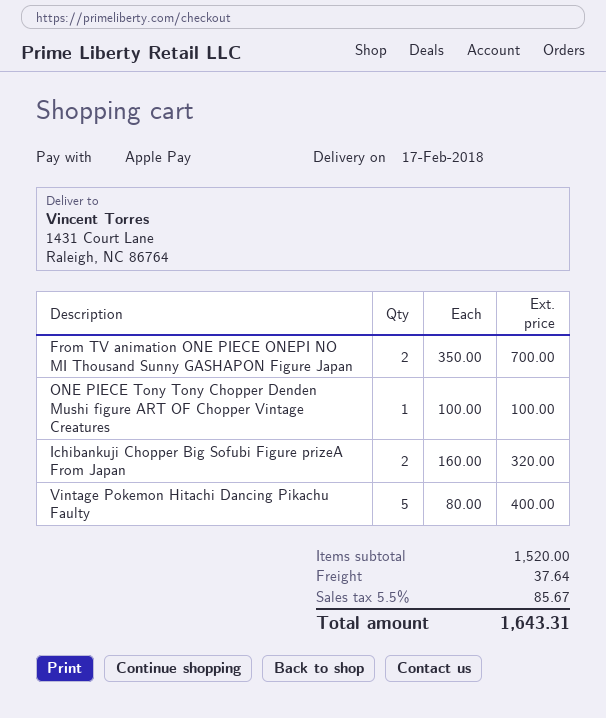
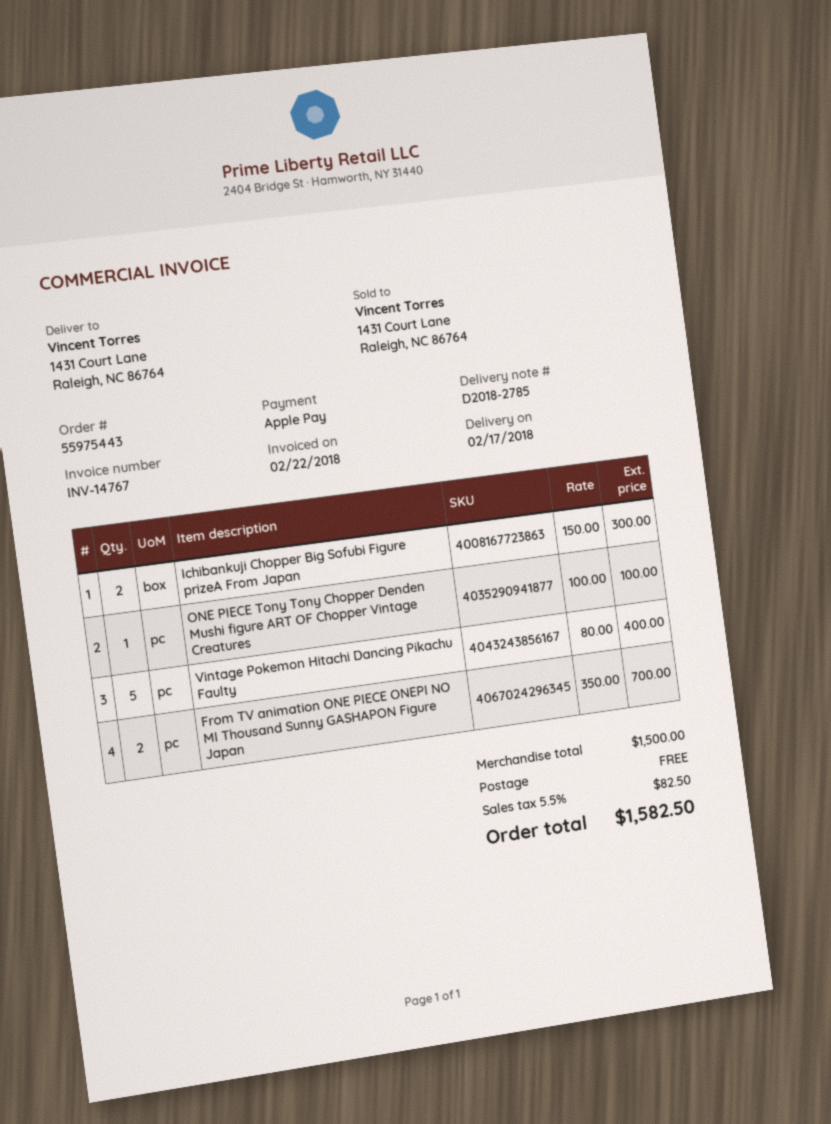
Ichibankuji Chopper Big Sofubi Figure prizeA From Japan: 2 x 160.00 = 320.00 -> 2 x 150.00 = 300.00
subtotal: 1520.00 -> 1500.00
shipping: 37.64 -> 0.00
tax: 5.5% = 85.67 -> 5.5% = 82.50
total: 1643.31 -> 1582.50

